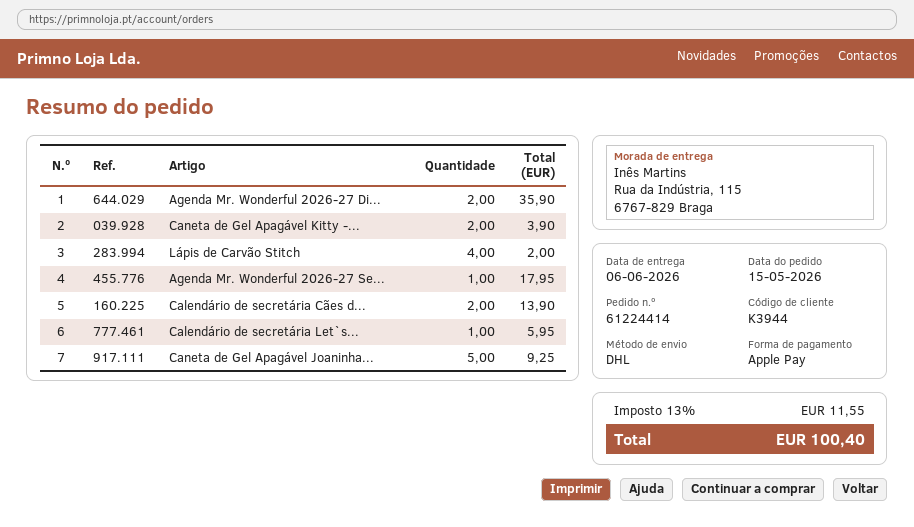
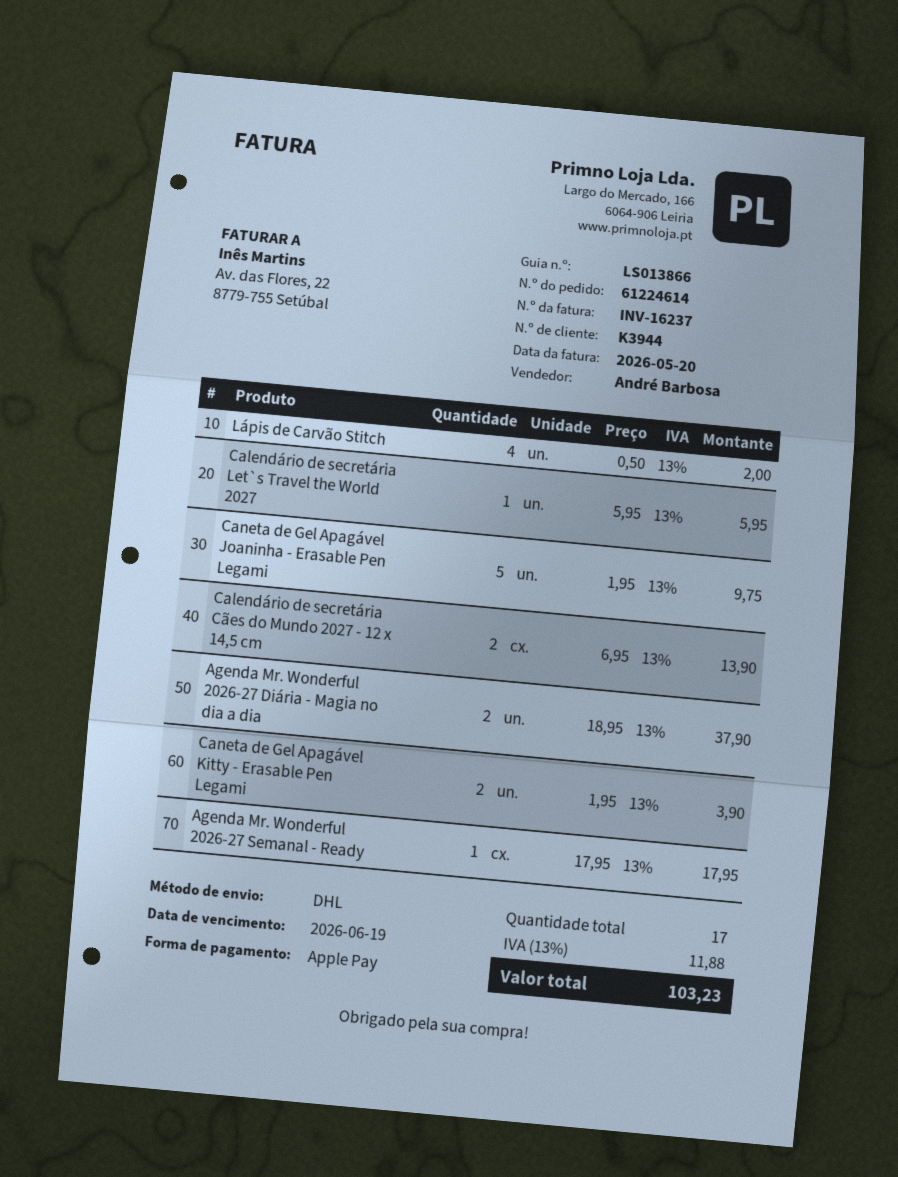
order number: 61224414 -> 61224614
Agenda Mr. Wonderful 2026-27 Di...: 2 for 35.90 -> 2 for 37.90
Caneta de Gel Apagável Joaninha...: 5 for 9.25 -> 5 for 9.75
tax: 13% = 11.55 -> 13% = 11.88
total: 100.40 -> 103.23

